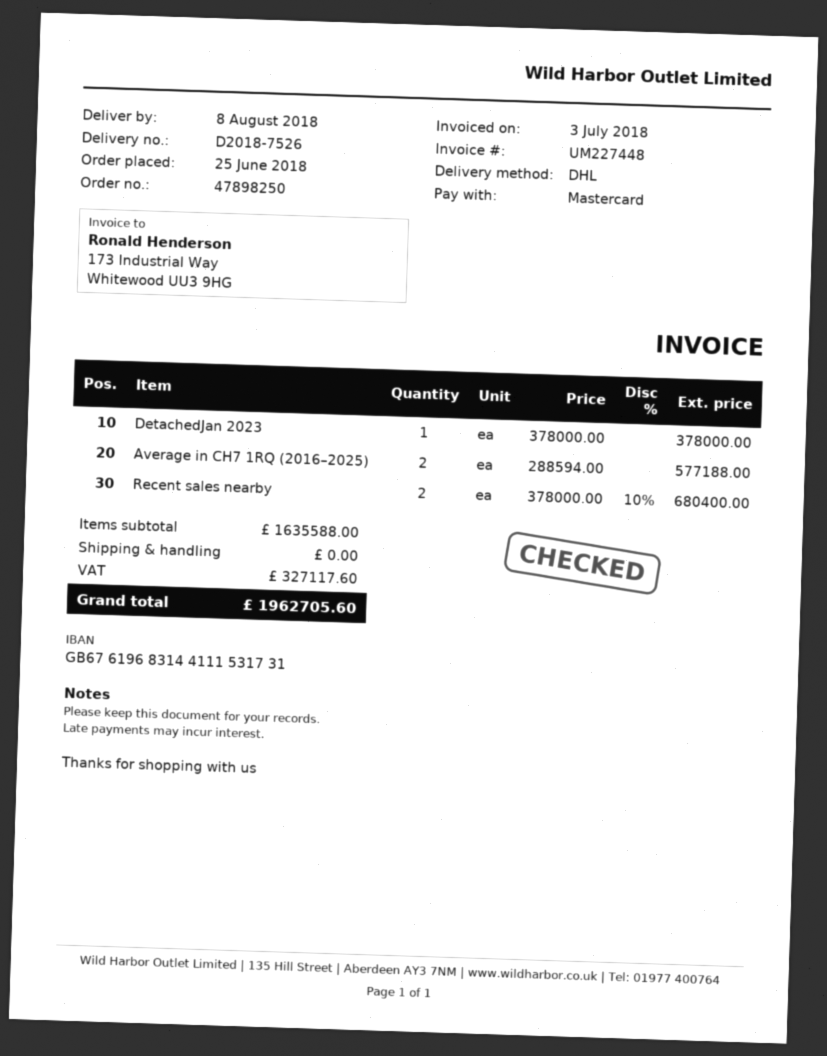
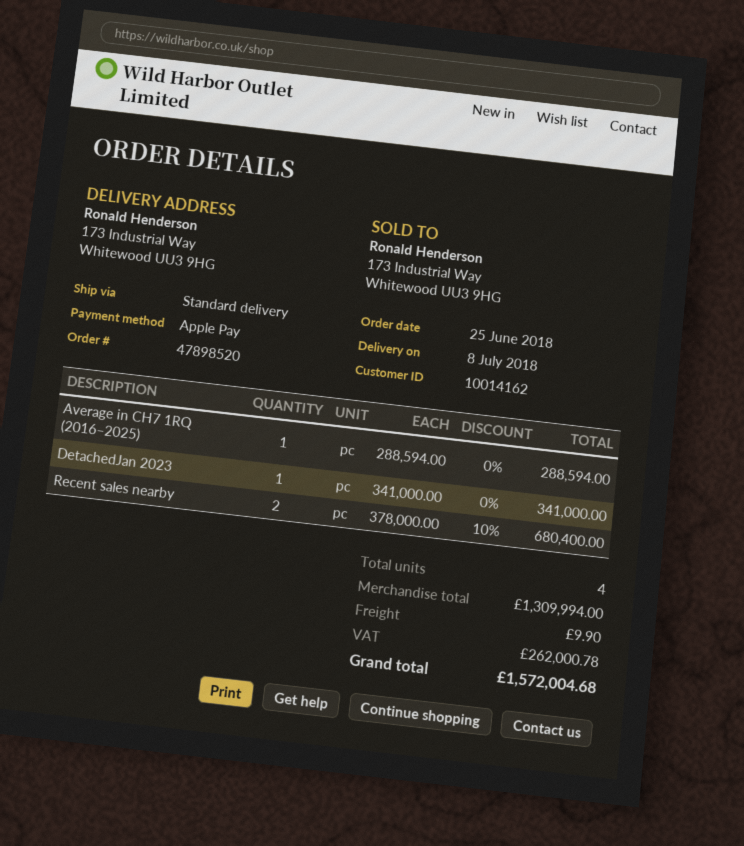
order number: 47898250 -> 47898520
delivery date: 2018-08-08 -> 2018-07-08
payment method: Mastercard -> Apple Pay
shipping method: DHL -> standard
DetachedJan 2023: 1 x 378000.00 = 378000.00 -> 1 x 341000.00 = 341000.00
Average in CH7 1RQ (2016–2025): 2 x 288594.00 = 577188.00 -> 1 x 288594.00 = 288594.00
subtotal: 1635588.00 -> 1309994.00
shipping: 0.00 -> 9.90
tax: 327117.60 -> 262000.78
total: 1962705.60 -> 1572004.68

